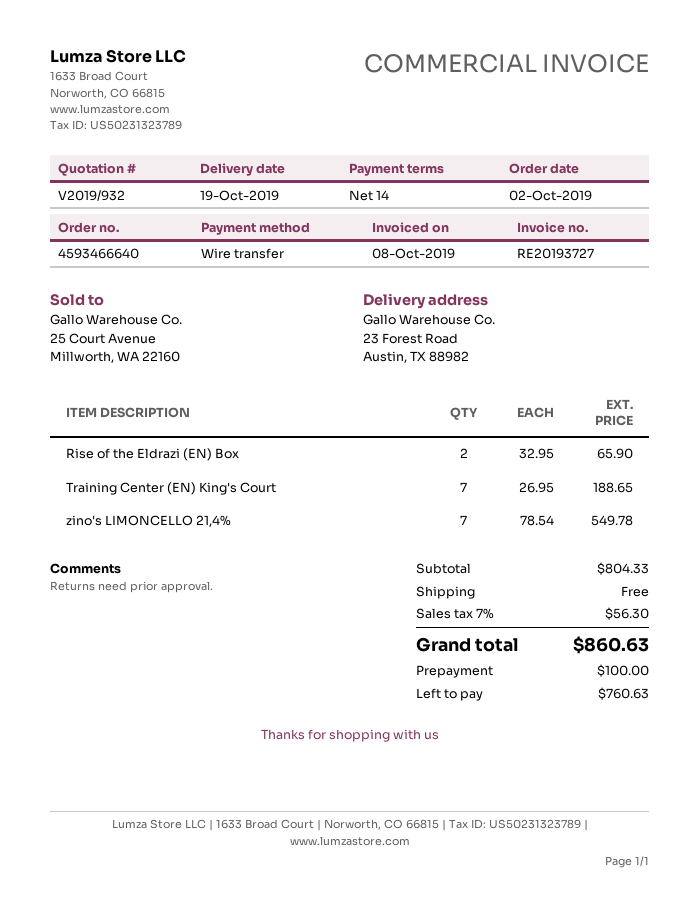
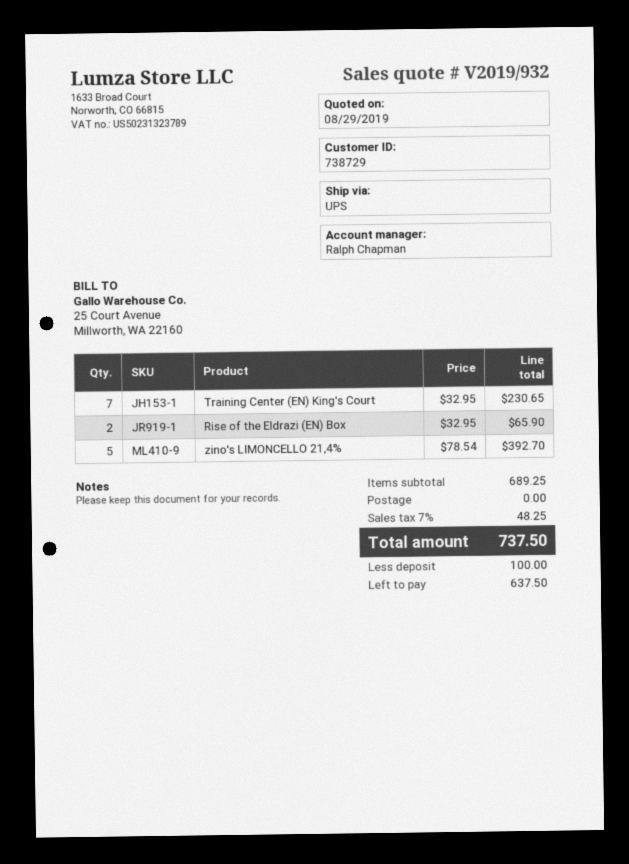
Training Center (EN) King's Court: 7 x 26.95 = 188.65 -> 7 x 32.95 = 230.65
zino's LIMONCELLO 21,4%: 7 x 78.54 = 549.78 -> 5 x 78.54 = 392.70
subtotal: 804.33 -> 689.25
tax: 7% = 56.30 -> 7% = 48.25
total: 860.63 -> 737.50
balance: 760.63 -> 637.50

